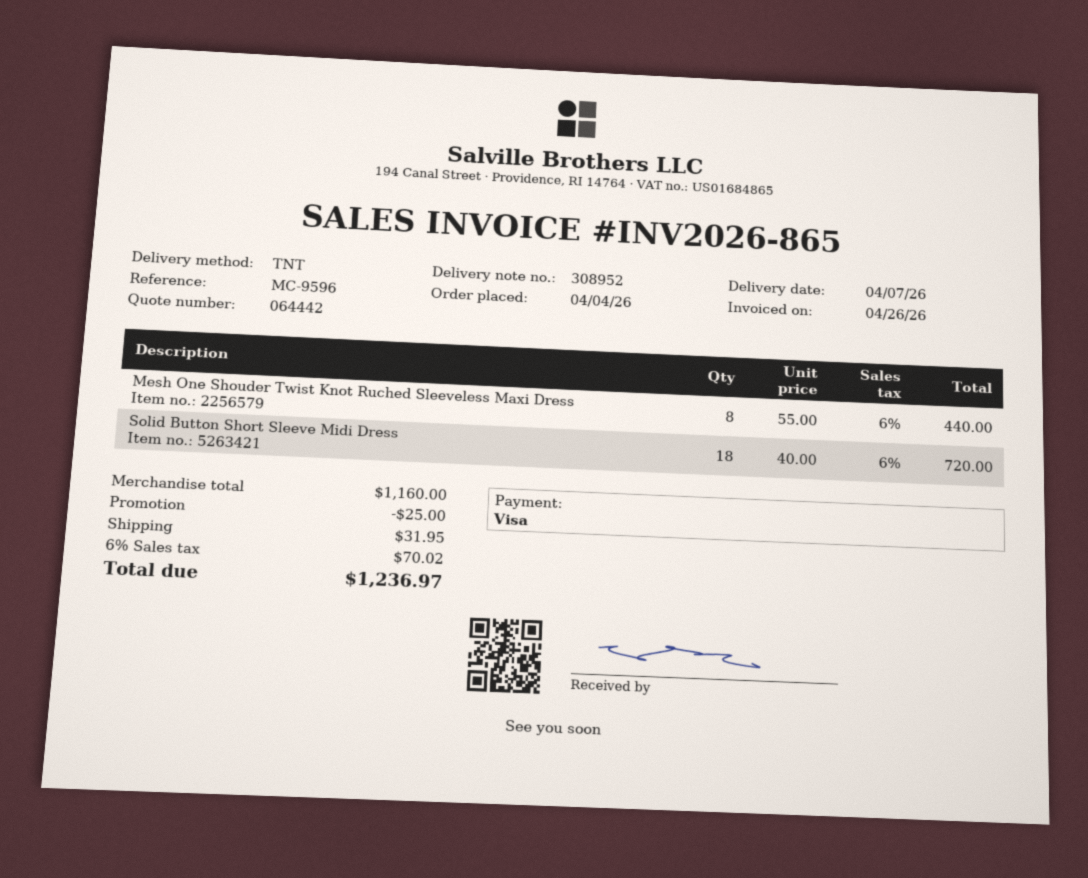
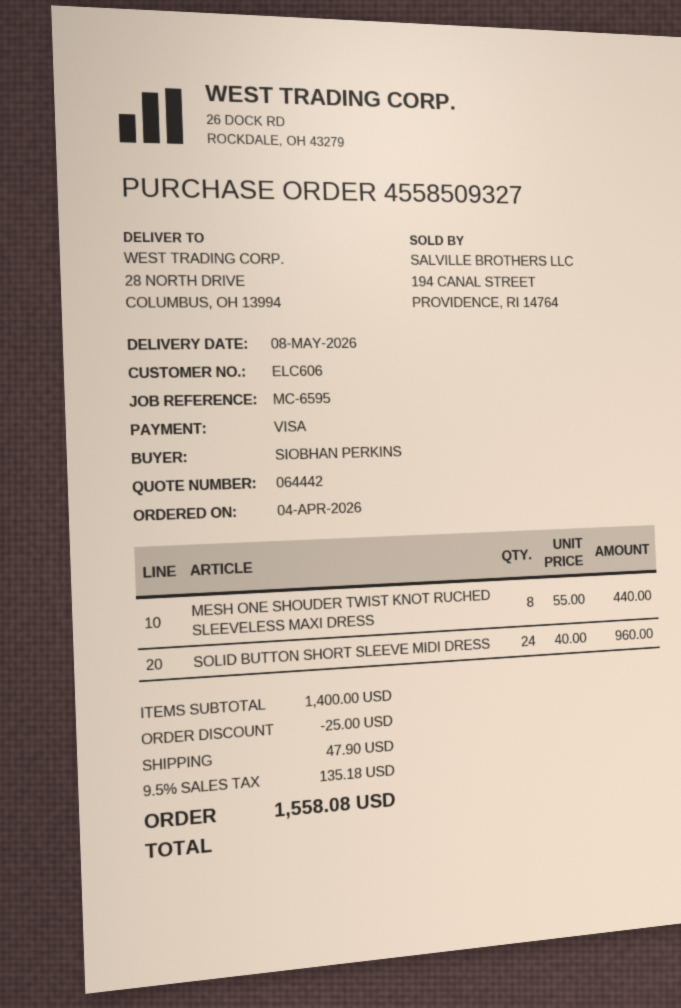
delivery date: 2026-04-07 -> 2026-05-08
reference: MC-9596 -> MC-6595
Solid Button Short Sleeve Midi Dress: 18 x 40.00 = 720.00 -> 24 x 40.00 = 960.00
subtotal: 1160.00 -> 1400.00
shipping: 31.95 -> 47.90
tax: 6% = 70.02 -> 9.5% = 135.18
total: 1236.97 -> 1558.08

